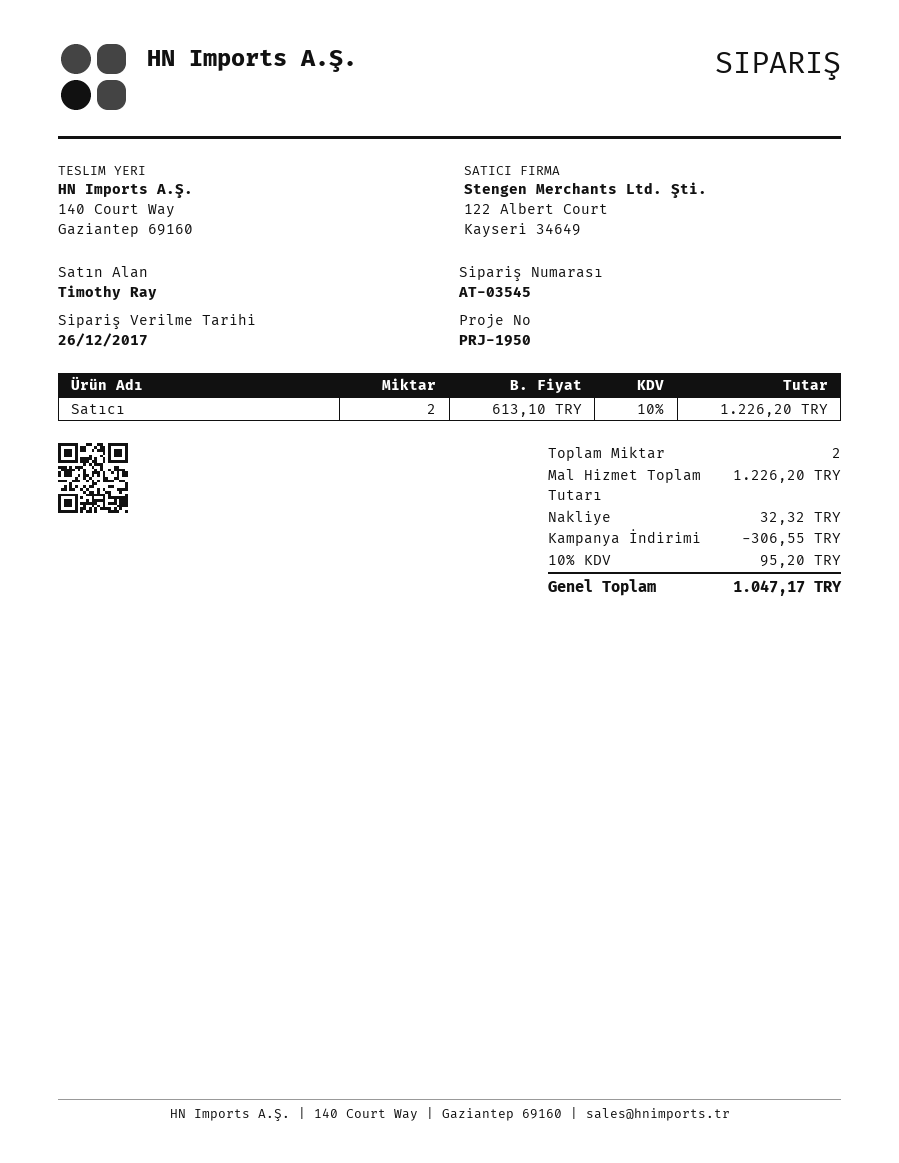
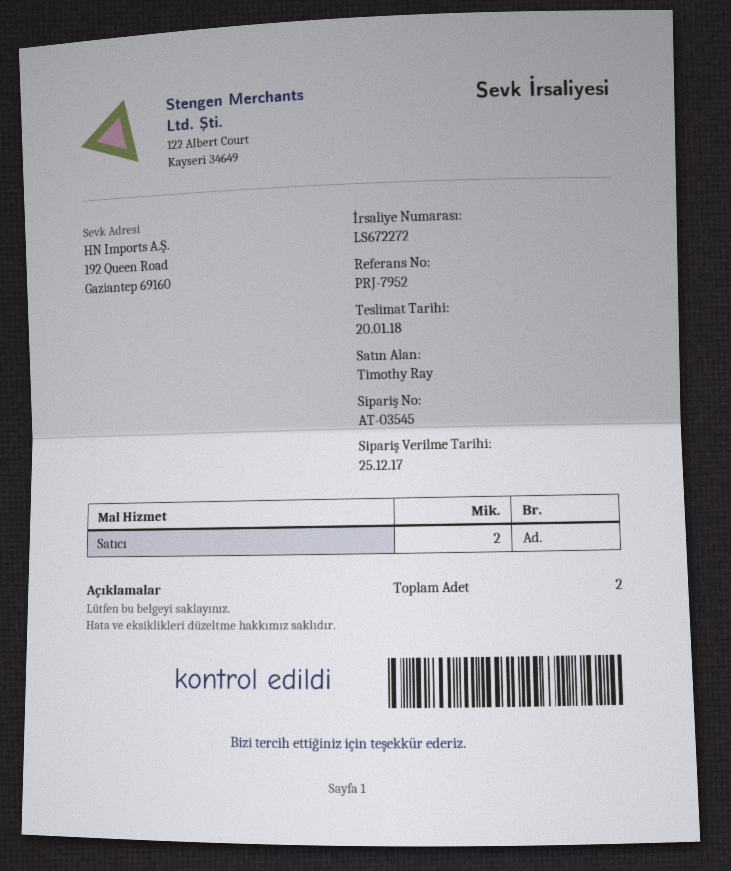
order date: 2017-12-26 -> 2017-12-25
reference: PRJ-1950 -> PRJ-7952
ship to: 140 Court Way, Gaziantep 69160 -> 192 Queen Road, Gaziantep 69160

